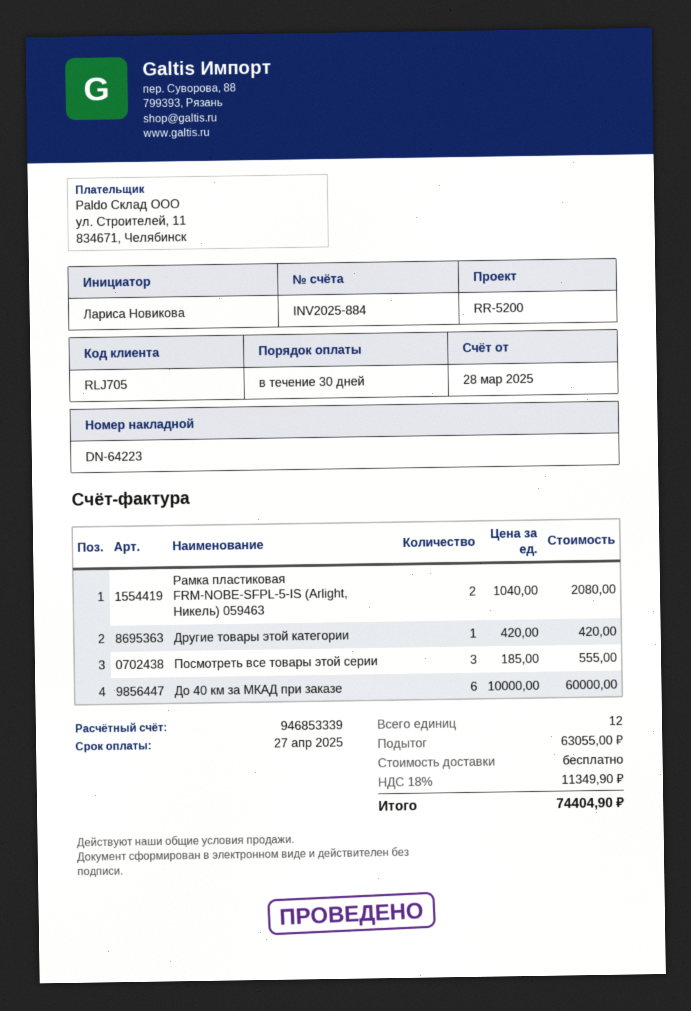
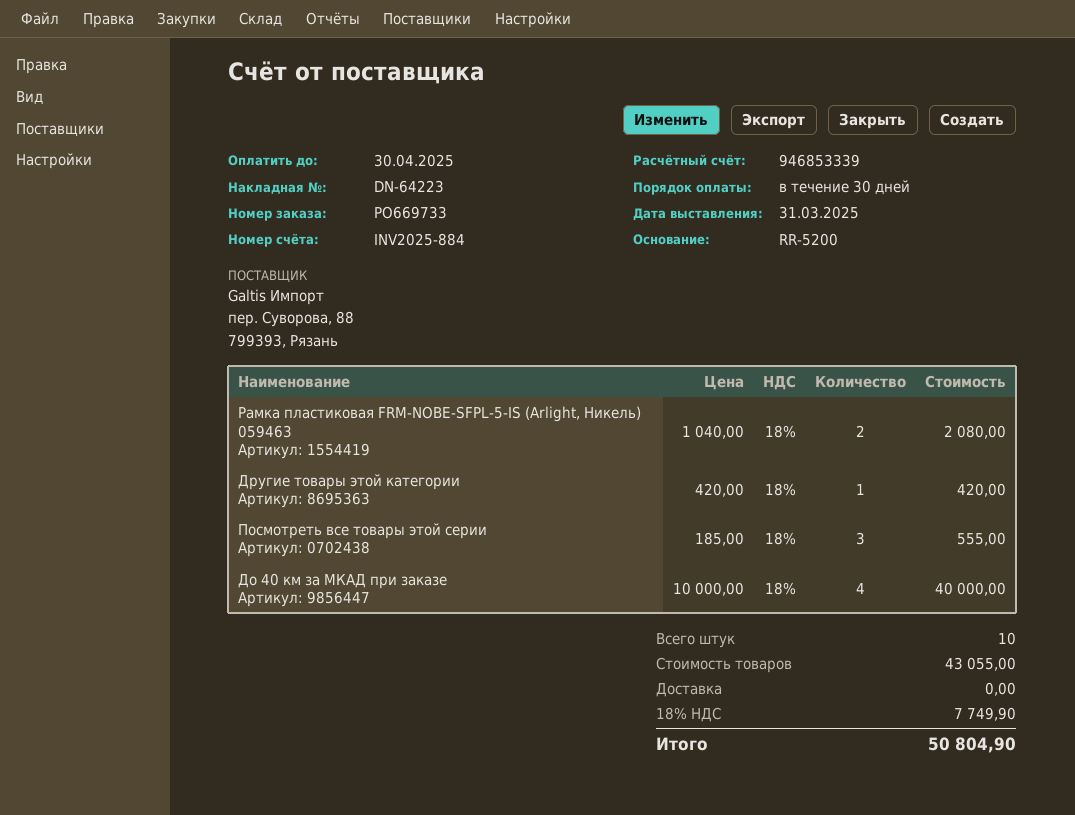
invoice date: 2025-03-28 -> 2025-03-31
due date: 2025-04-27 -> 2025-04-30
До 40 км за МКАД при заказе: 6 x 10000.00 = 60000.00 -> 4 x 10000.00 = 40000.00
total quantity: 12 -> 10
subtotal: 63055.00 -> 43055.00
tax: 18% = 11349.90 -> 18% = 7749.90
total: 74404.90 -> 50804.90

